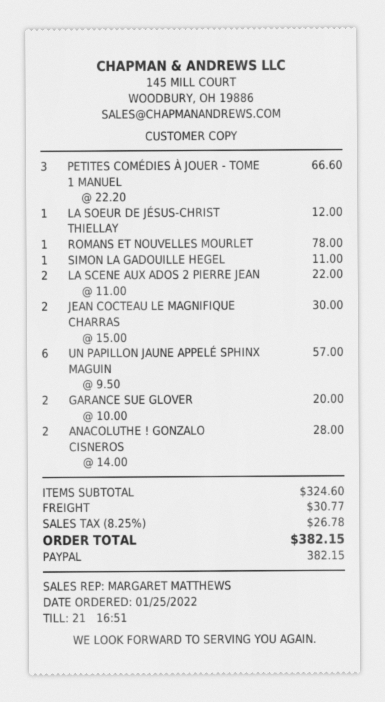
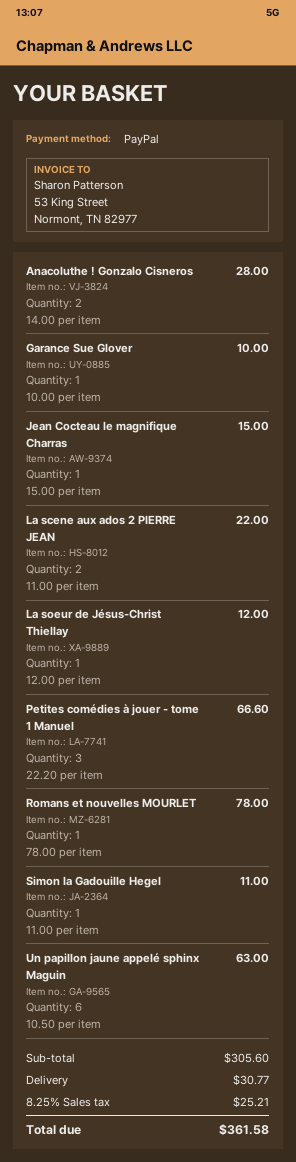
JEAN COCTEAU LE MAGNIFIQUE CHARRAS: 2 x 15.00 = 30.00 -> 1 x 15.00 = 15.00
UN PAPILLON JAUNE APPELÉ SPHINX MAGUIN: 6 x 9.50 = 57.00 -> 6 x 10.50 = 63.00
GARANCE SUE GLOVER: 2 x 10.00 = 20.00 -> 1 x 10.00 = 10.00
subtotal: 324.60 -> 305.60
tax: 8.25% = 26.78 -> 8.25% = 25.21
total: 382.15 -> 361.58

